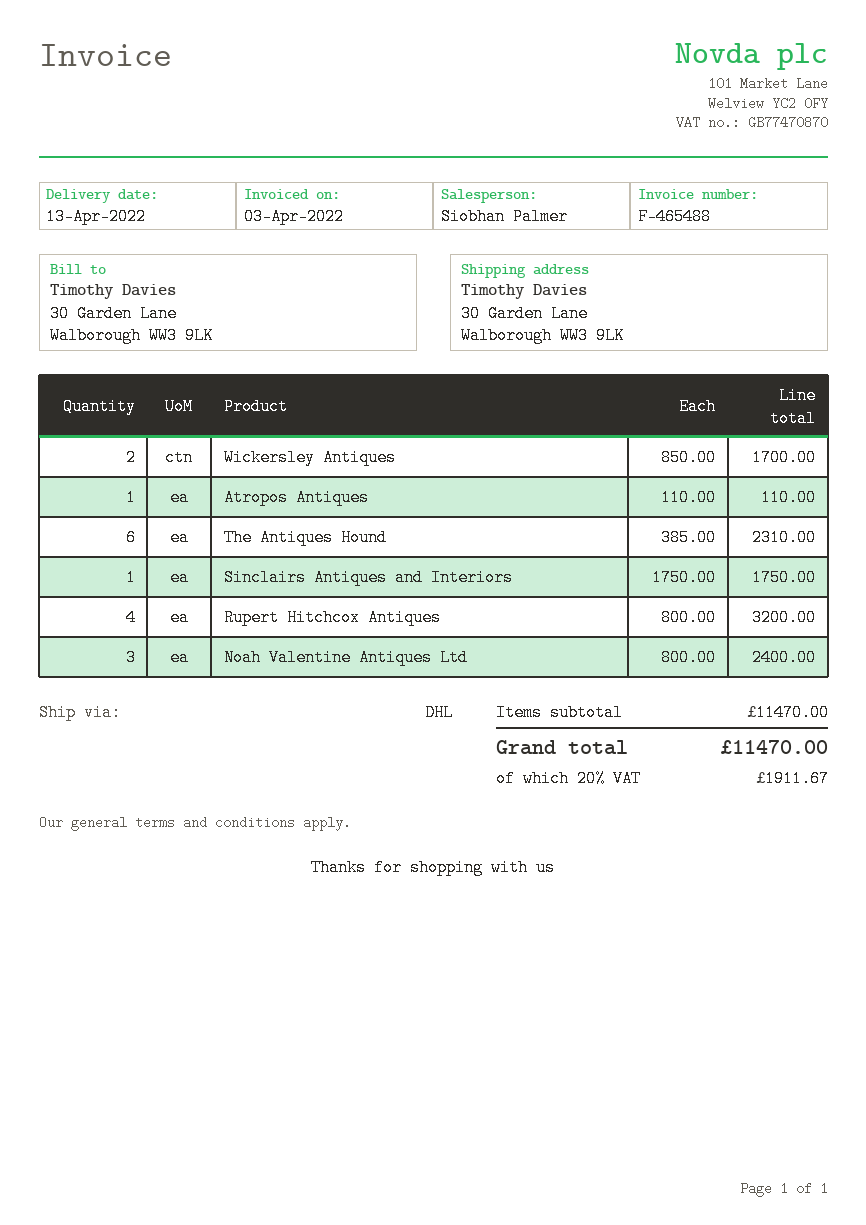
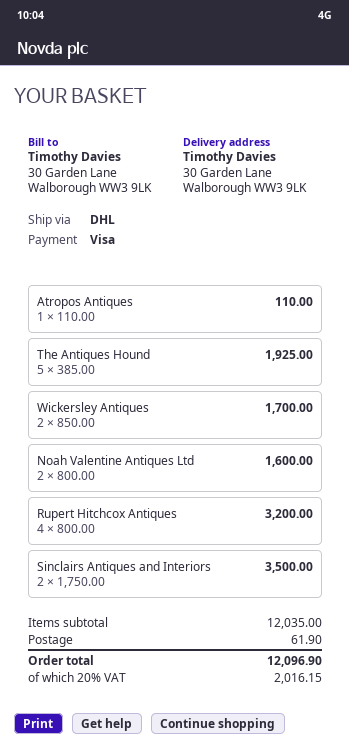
The Antiques Hound: 6 x 385.00 = 2310.00 -> 5 x 385.00 = 1925.00
Sinclairs Antiques and Interiors: 1 x 1750.00 = 1750.00 -> 2 x 1750.00 = 3500.00
Noah Valentine Antiques Ltd: 3 x 800.00 = 2400.00 -> 2 x 800.00 = 1600.00
subtotal: 11470.00 -> 12035.00
shipping: none -> 61.90
tax: 20% = 1911.67 -> 20% = 2016.15
total: 11470.00 -> 12096.90

